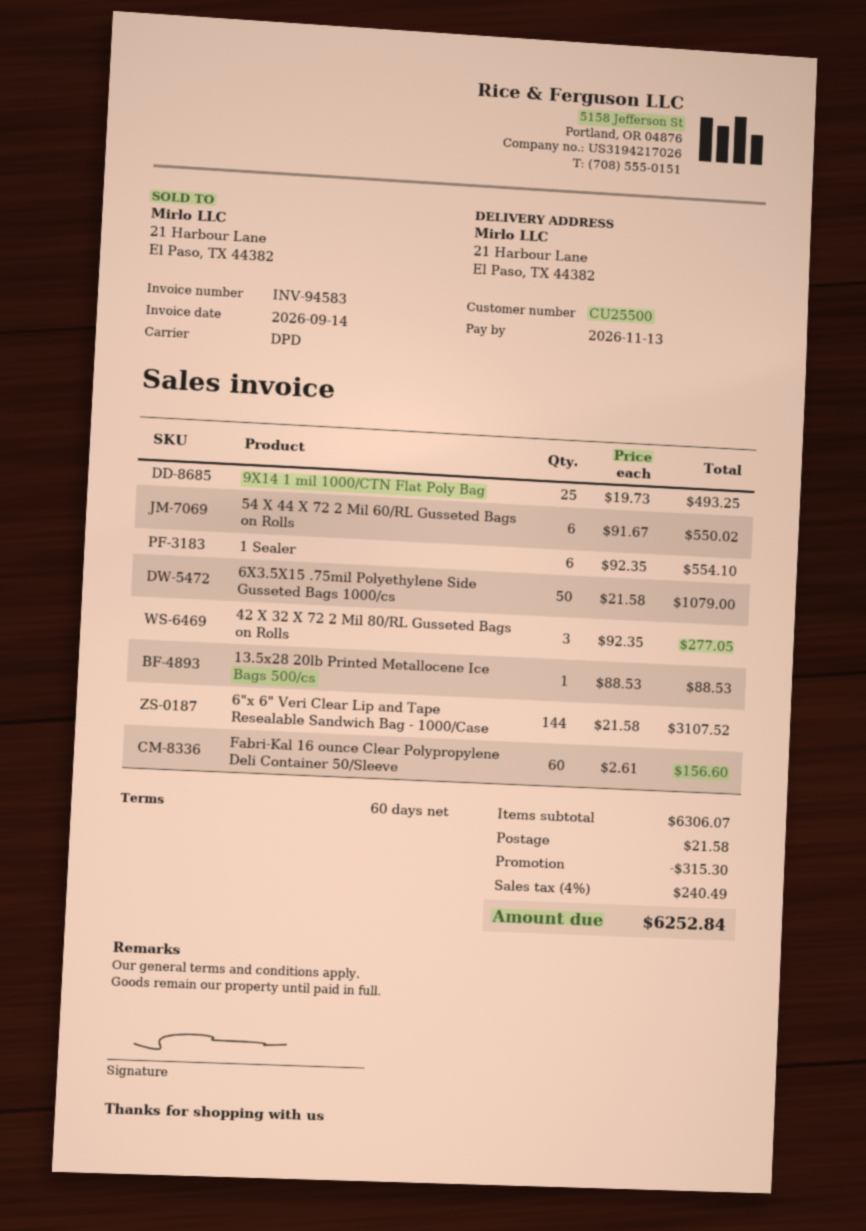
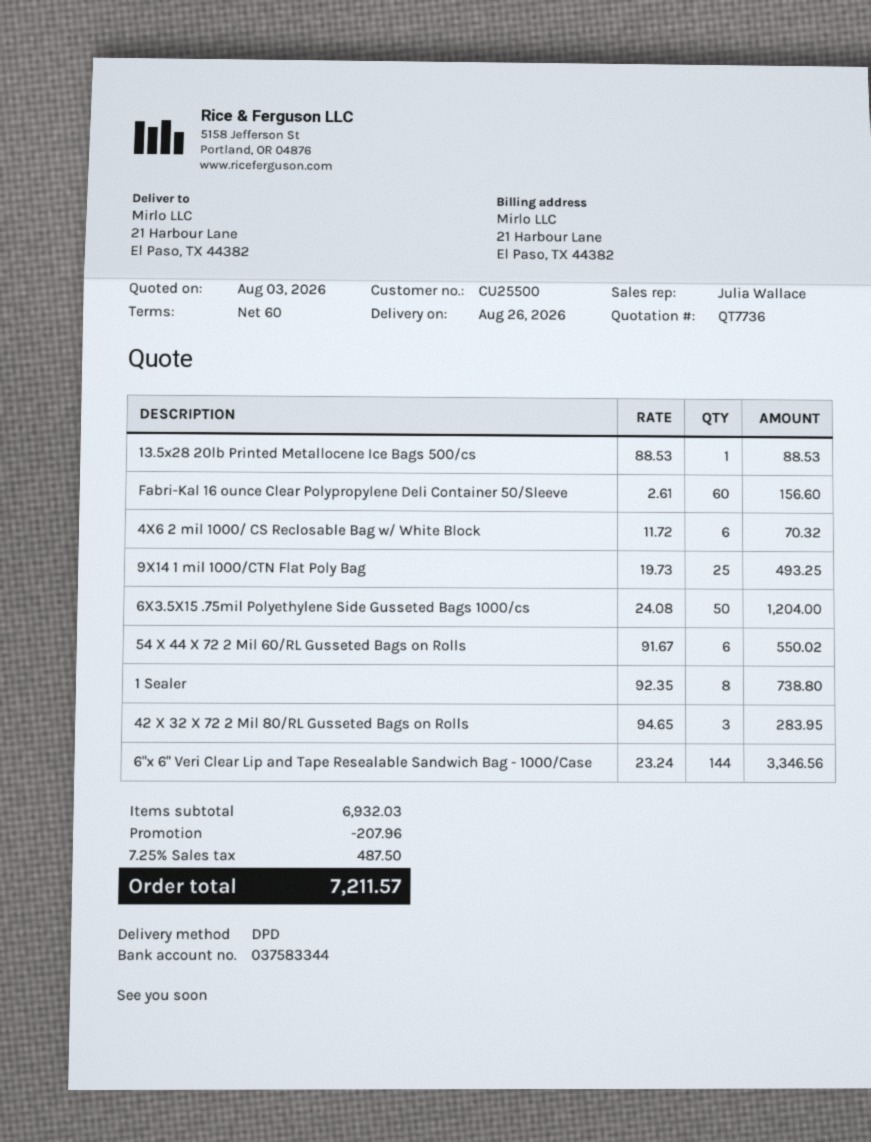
1 Sealer: 6 x 92.35 = 554.10 -> 8 x 92.35 = 738.80
6X3.5X15 .75mil Polyethylene Side Gusseted Bags 1000/cs: 50 x 21.58 = 1079.00 -> 50 x 24.08 = 1204.00
42 X 32 X 72 2 Mil 80/RL Gusseted Bags on Rolls: 3 x 92.35 = 277.05 -> 3 x 94.65 = 283.95
6"x 6" Veri Clear Lip and Tape Resealable Sandwich Bag - 1000/Case: 144 x 21.58 = 3107.52 -> 144 x 23.24 = 3346.56
4X6 2 mil 1000/ CS Reclosable Bag w/ White Block: none -> 6 x 11.72 = 70.32
subtotal: 6306.07 -> 6932.03
discount: 315.30 -> 207.96
shipping: 21.58 -> none
tax: 4% = 240.49 -> 7.25% = 487.50
total: 6252.84 -> 7211.57

